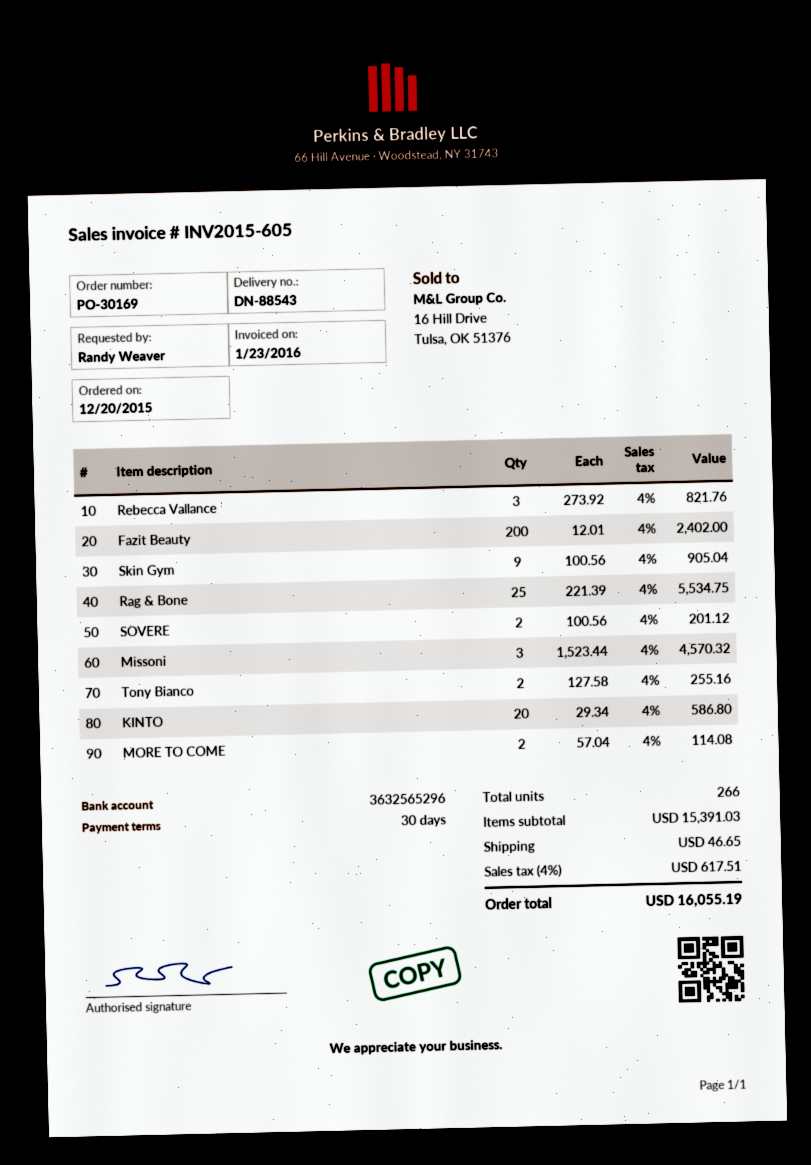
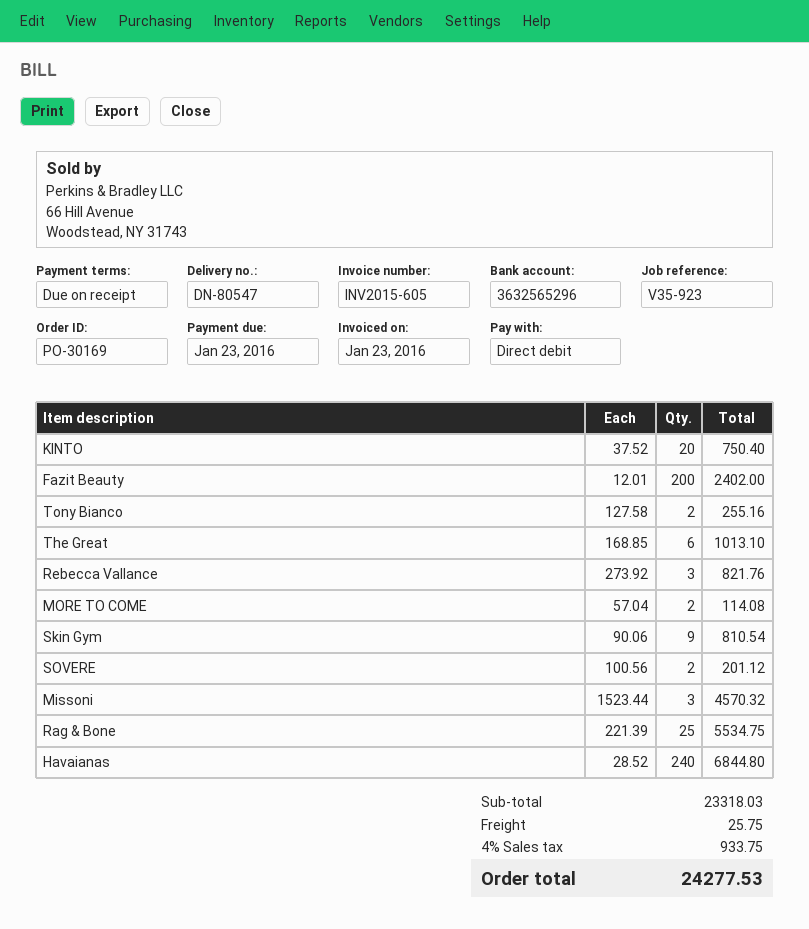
delivery note number: DN-88543 -> DN-80547
payment terms: 30 days -> on receipt
Skin Gym: 9 x 100.56 = 905.04 -> 9 x 90.06 = 810.54
KINTO: 20 x 29.34 = 586.80 -> 20 x 37.52 = 750.40
The Great: none -> 6 x 168.85 = 1013.10
Havaianas: none -> 240 x 28.52 = 6844.80
subtotal: 15391.03 -> 23318.03
shipping: 46.65 -> 25.75
tax: 4% = 617.51 -> 4% = 933.75
total: 16055.19 -> 24277.53

